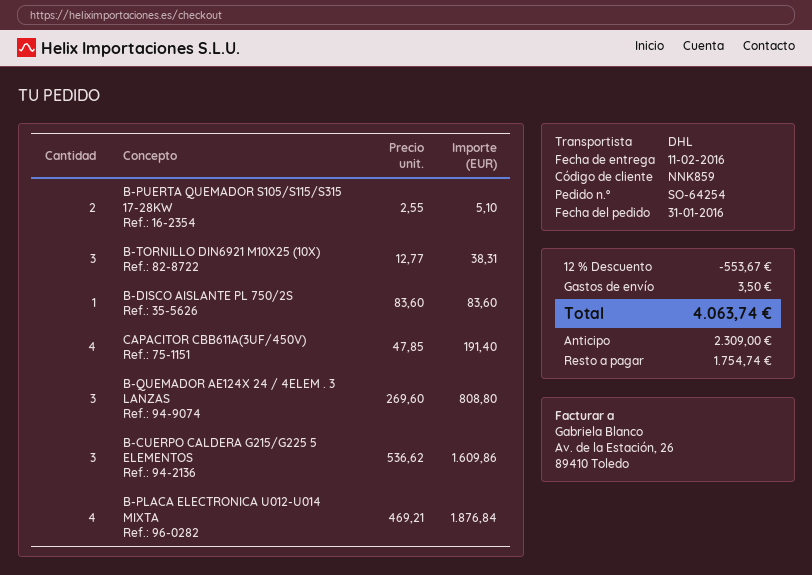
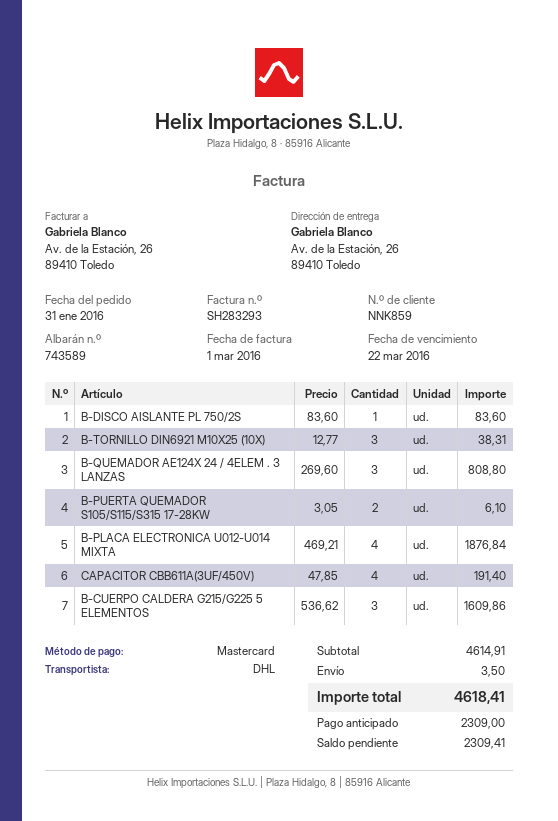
B-PUERTA QUEMADOR S105/S115/S315 17-28KW: 2 x 2.55 = 5.10 -> 2 x 3.05 = 6.10
discount: 12% = 553.67 -> none
total: 4063.74 -> 4618.41
balance: 1754.74 -> 2309.41

